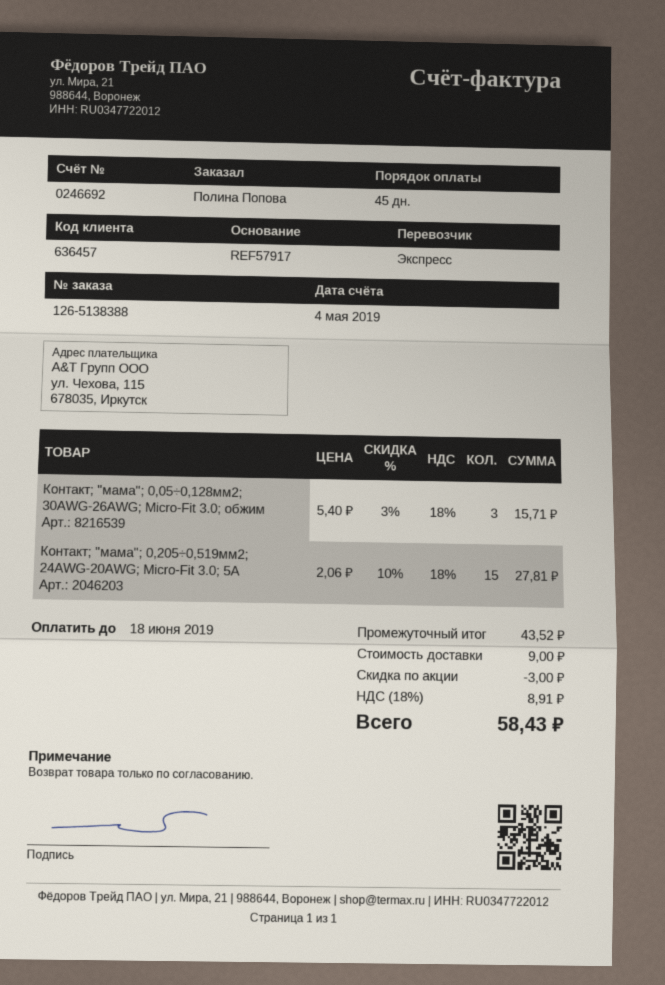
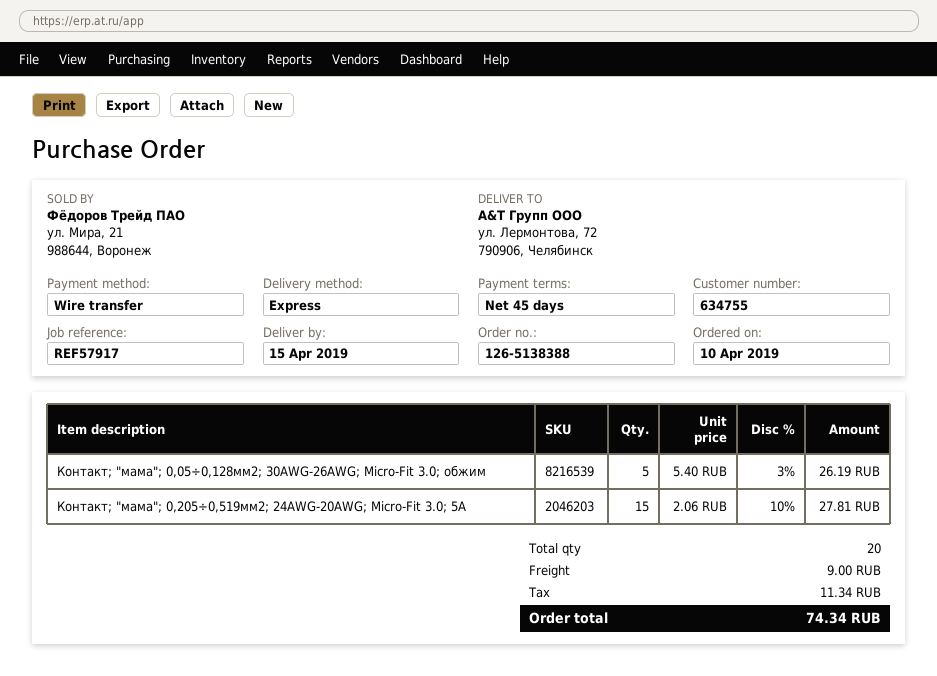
customer number: 636457 -> 634755
Контакт; "мама"; 0,05÷0,128мм2; 30AWG-26AWG; Micro-Fit 3.0; обжим: 3 x 5.40 - 3% = 15.71 -> 5 x 5.40 - 3% = 26.19
discount: 3.00 -> none
tax: 8.91 -> 11.34
total: 58.43 -> 74.34

